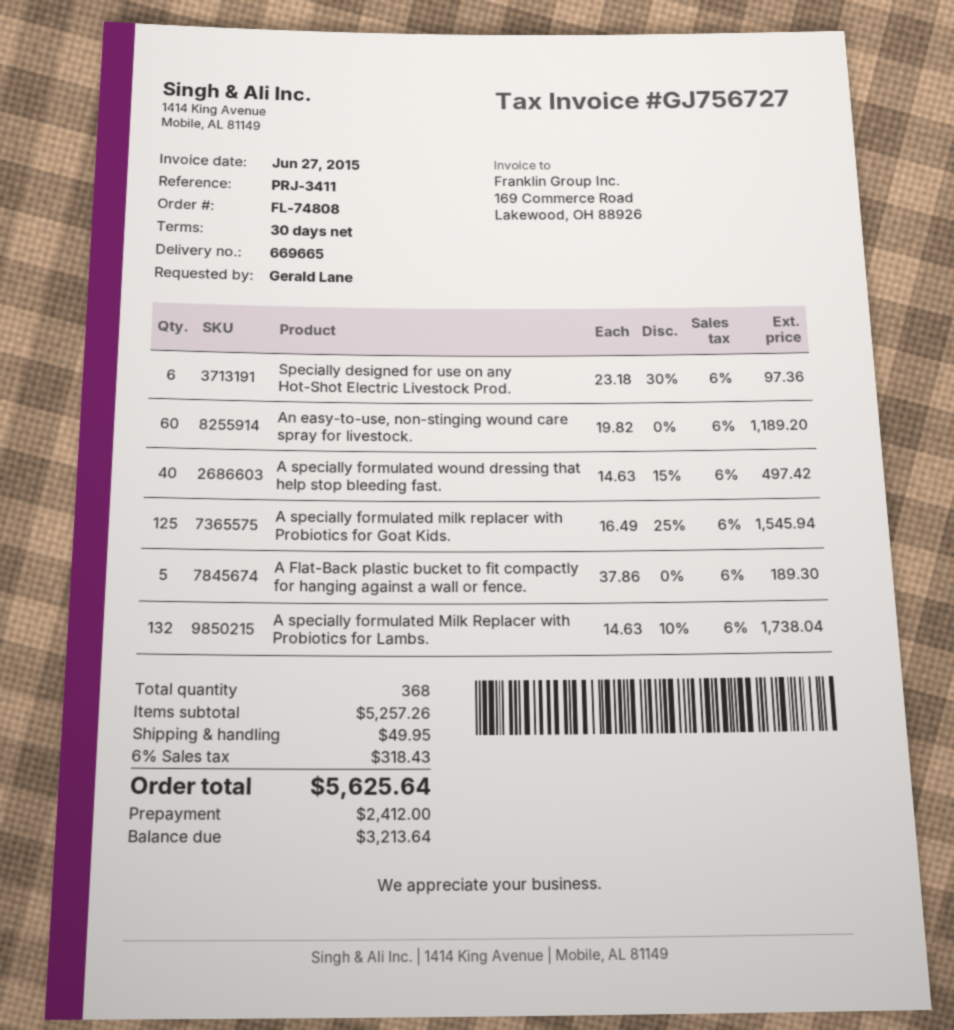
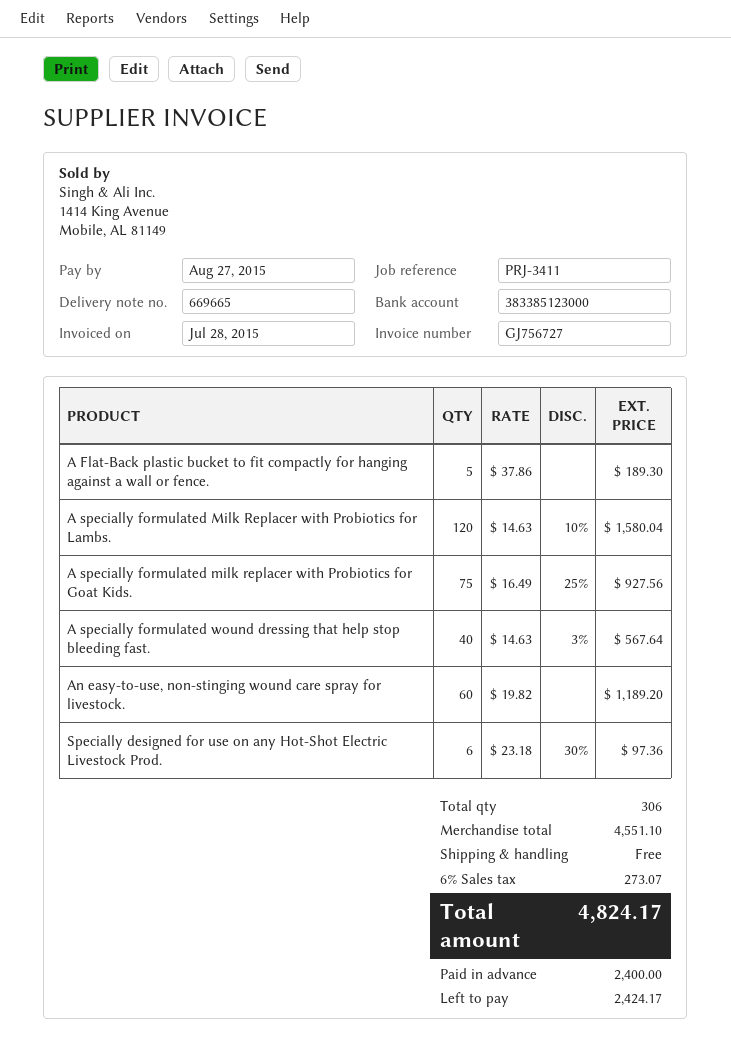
invoice date: 2015-06-27 -> 2015-07-28
A specially formulated wound dressing that help stop bleeding fast.: 40 x 14.63 - 15% = 497.42 -> 40 x 14.63 - 3% = 567.64
A specially formulated milk replacer with Probiotics for Goat Kids.: 125 x 16.49 - 25% = 1545.94 -> 75 x 16.49 - 25% = 927.56
A specially formulated Milk Replacer with Probiotics for Lambs.: 132 x 14.63 - 10% = 1738.04 -> 120 x 14.63 - 10% = 1580.04
total quantity: 368 -> 306
subtotal: 5257.26 -> 4551.10
shipping: 49.95 -> 0.00
tax: 6% = 318.43 -> 6% = 273.07
total: 5625.64 -> 4824.17
deposit: 2412.00 -> 2400.00
balance: 3213.64 -> 2424.17

